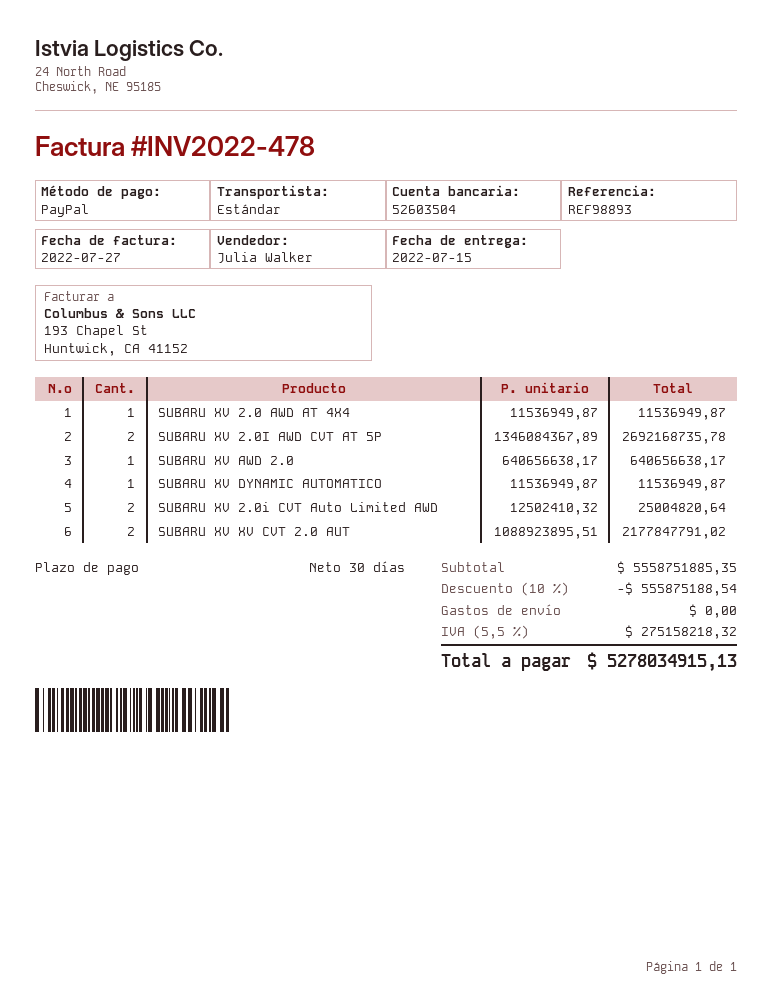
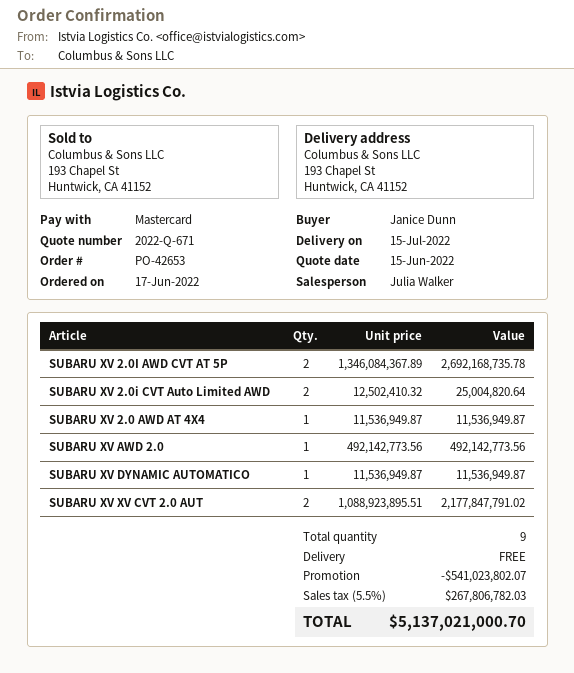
payment method: PayPal -> Mastercard
SUBARU XV AWD 2.0: 1 x 640656638.17 = 640656638.17 -> 1 x 492142773.56 = 492142773.56
discount: 555875188.54 -> 541023802.07
tax: 5.5% = 275158218.32 -> 5.5% = 267806782.03
total: 5278034915.13 -> 5137021000.70

